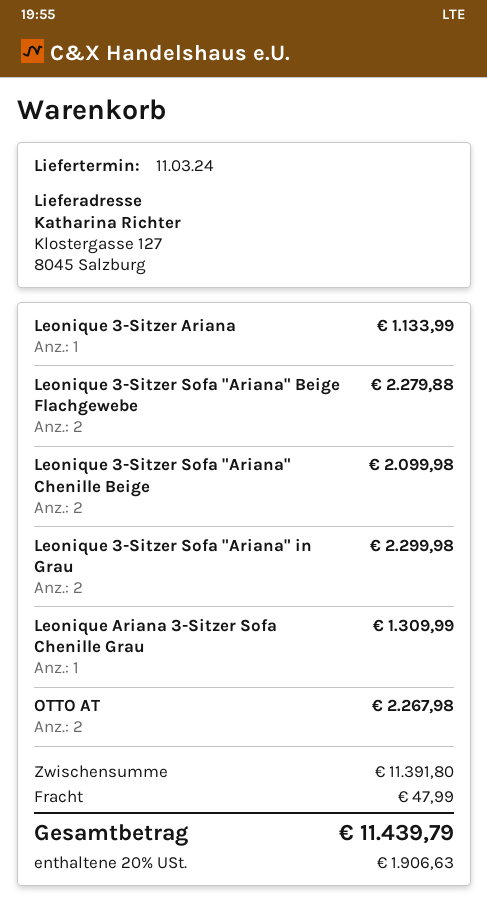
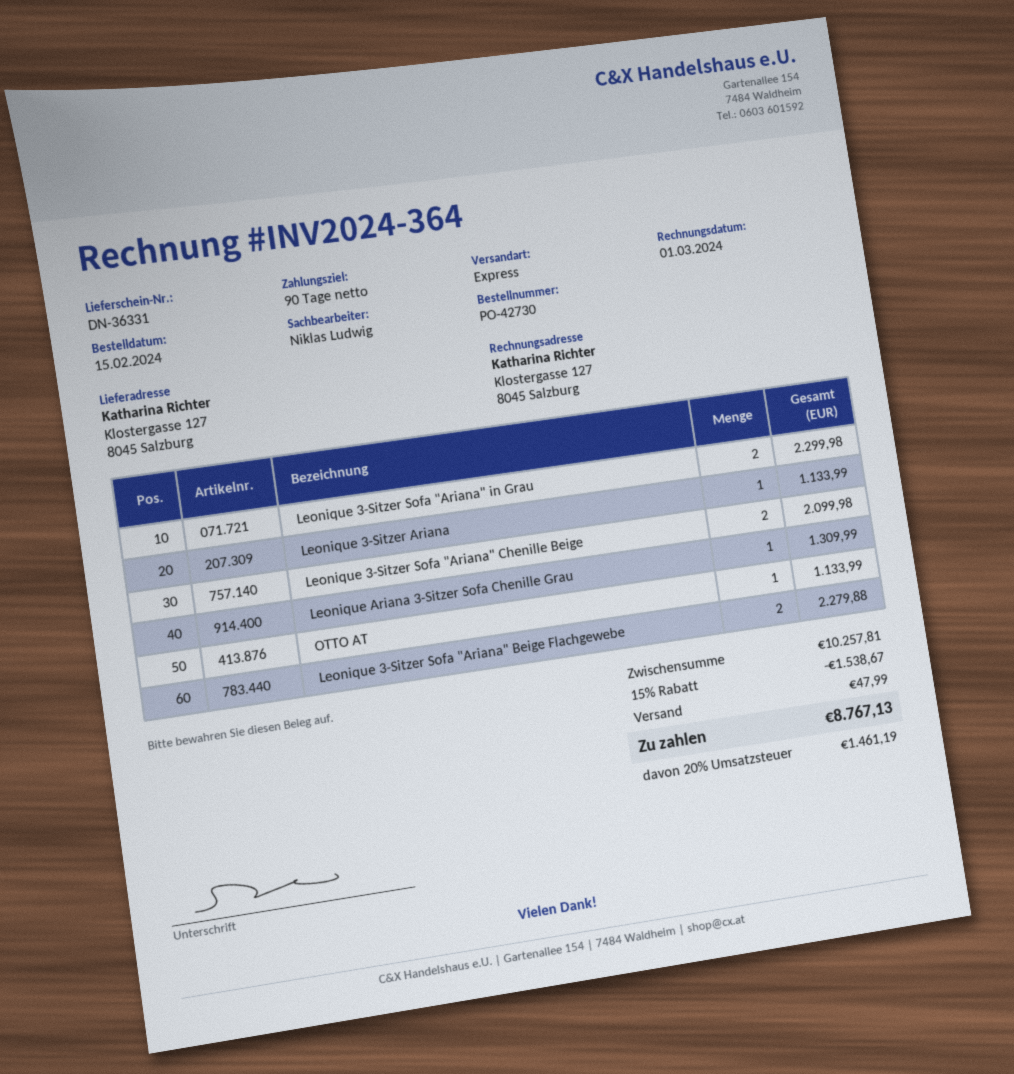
OTTO AT: 2 for 2267.98 -> 1 for 1133.99
subtotal: 11391.80 -> 10257.81
discount: none -> 15% = 1538.67
tax: 20% = 1906.63 -> 20% = 1461.19
total: 11439.79 -> 8767.13

